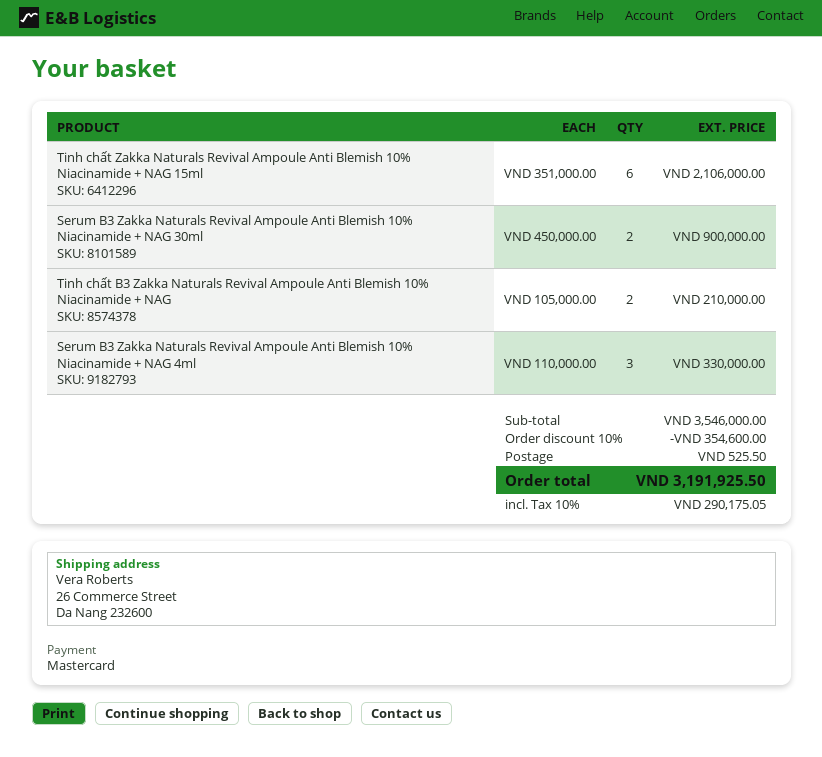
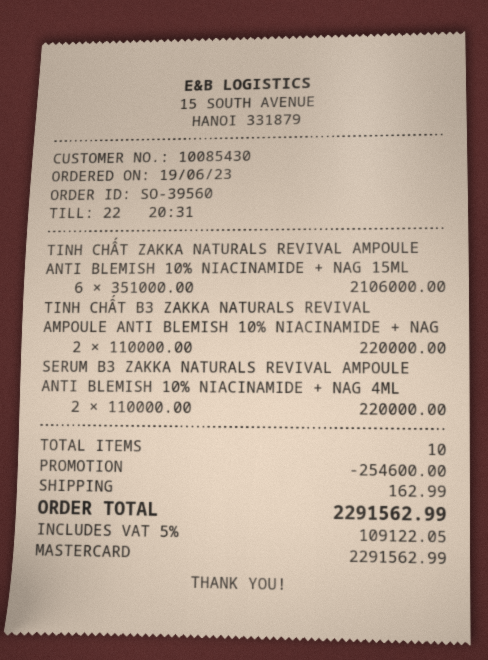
Serum B3 Zakka Naturals Revival Ampoule Anti Blemish 10% Niacinamide + NAG 30ml: 2 x 450000.00 = 900000.00 -> none
Tinh chất B3 Zakka Naturals Revival Ampoule Anti Blemish 10% Niacinamide + NAG: 2 x 105000.00 = 210000.00 -> 2 x 110000.00 = 220000.00
Serum B3 Zakka Naturals Revival Ampoule Anti Blemish 10% Niacinamide + NAG 4ml: 3 x 110000.00 = 330000.00 -> 2 x 110000.00 = 220000.00
discount: 354600.00 -> 254600.00
shipping: 525.50 -> 162.99
tax: 10% = 290175.05 -> 5% = 109122.05
total: 3191925.50 -> 2291562.99

